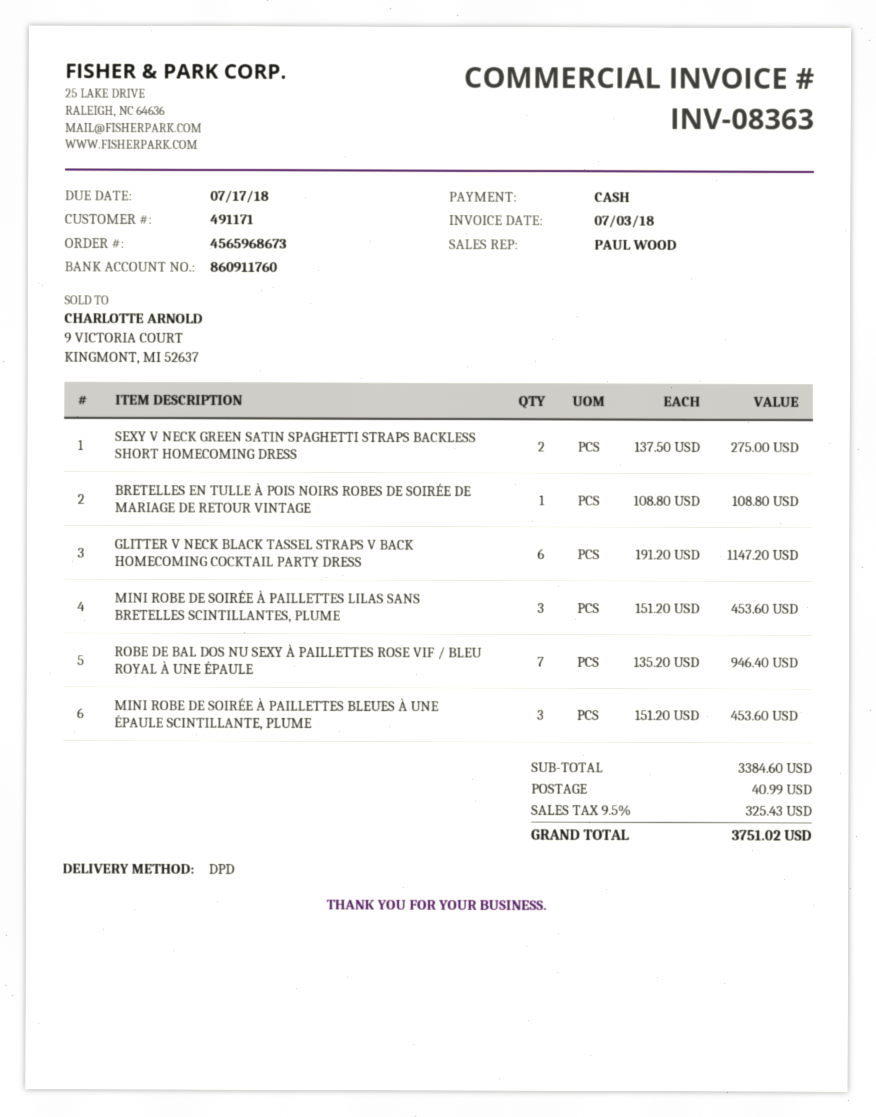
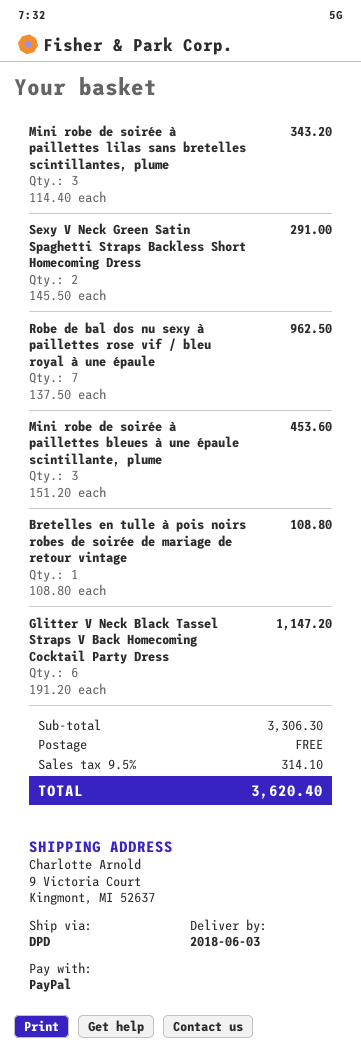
payment method: cash -> PayPal
SEXY V NECK GREEN SATIN SPAGHETTI STRAPS BACKLESS SHORT HOMECOMING DRESS: 2 x 137.50 = 275.00 -> 2 x 145.50 = 291.00
MINI ROBE DE SOIRÉE À PAILLETTES LILAS SANS BRETELLES SCINTILLANTES, PLUME: 3 x 151.20 = 453.60 -> 3 x 114.40 = 343.20
ROBE DE BAL DOS NU SEXY À PAILLETTES ROSE VIF / BLEU ROYAL À UNE ÉPAULE: 7 x 135.20 = 946.40 -> 7 x 137.50 = 962.50
subtotal: 3384.60 -> 3306.30
shipping: 40.99 -> 0.00
tax: 9.5% = 325.43 -> 9.5% = 314.10
total: 3751.02 -> 3620.40

